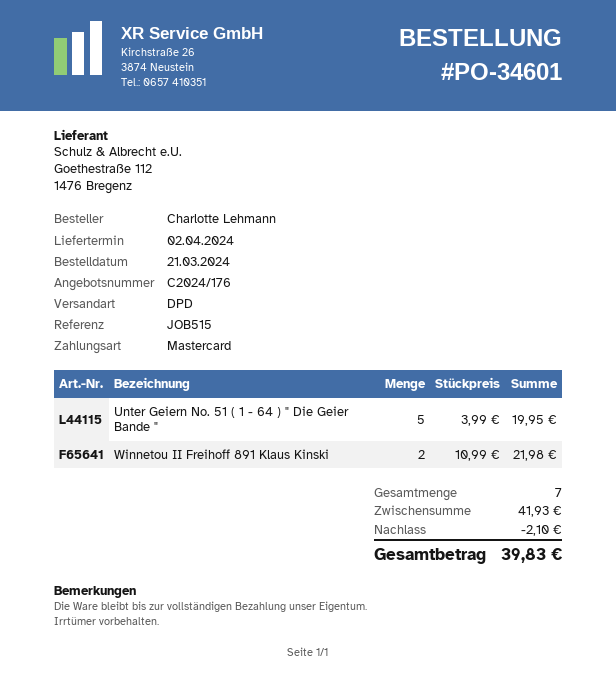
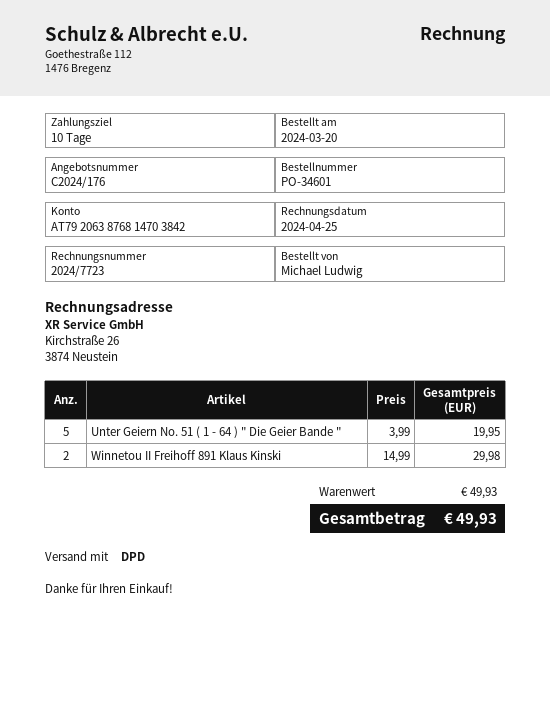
order date: 2024-03-21 -> 2024-03-20
ordered by: Charlotte Lehmann -> Michael Ludwig
Winnetou II Freihoff 891 Klaus Kinski: 2 x 10.99 = 21.98 -> 2 x 14.99 = 29.98
subtotal: 41.93 -> 49.93
discount: 2.10 -> none
total: 39.83 -> 49.93

